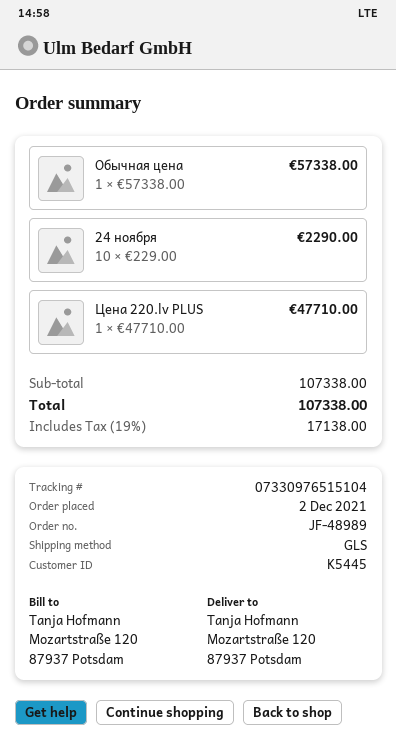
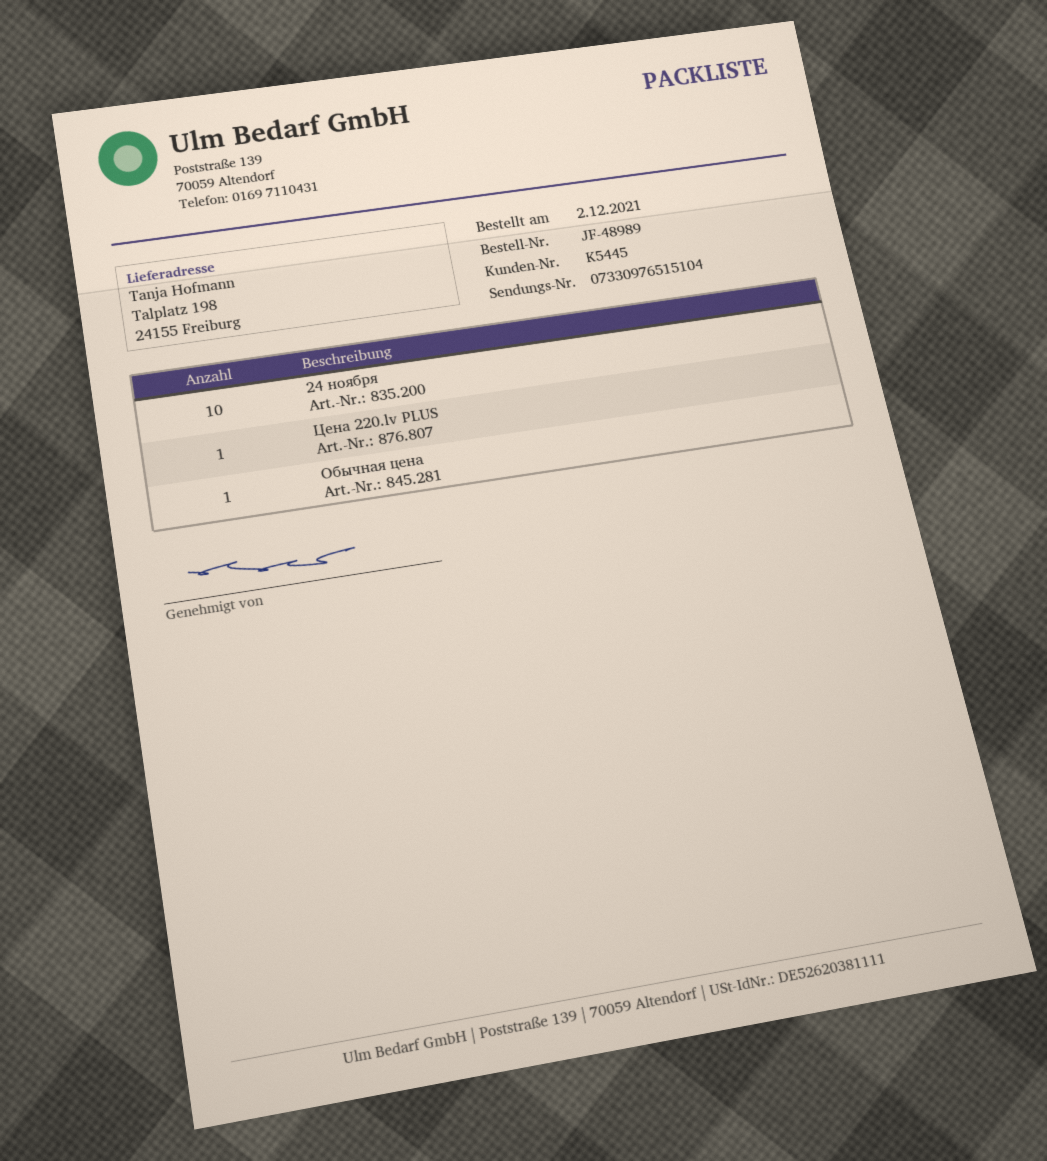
ship to: Mozartstraße 120, 87937 Potsdam -> Talplatz 198, 24155 Freiburg

